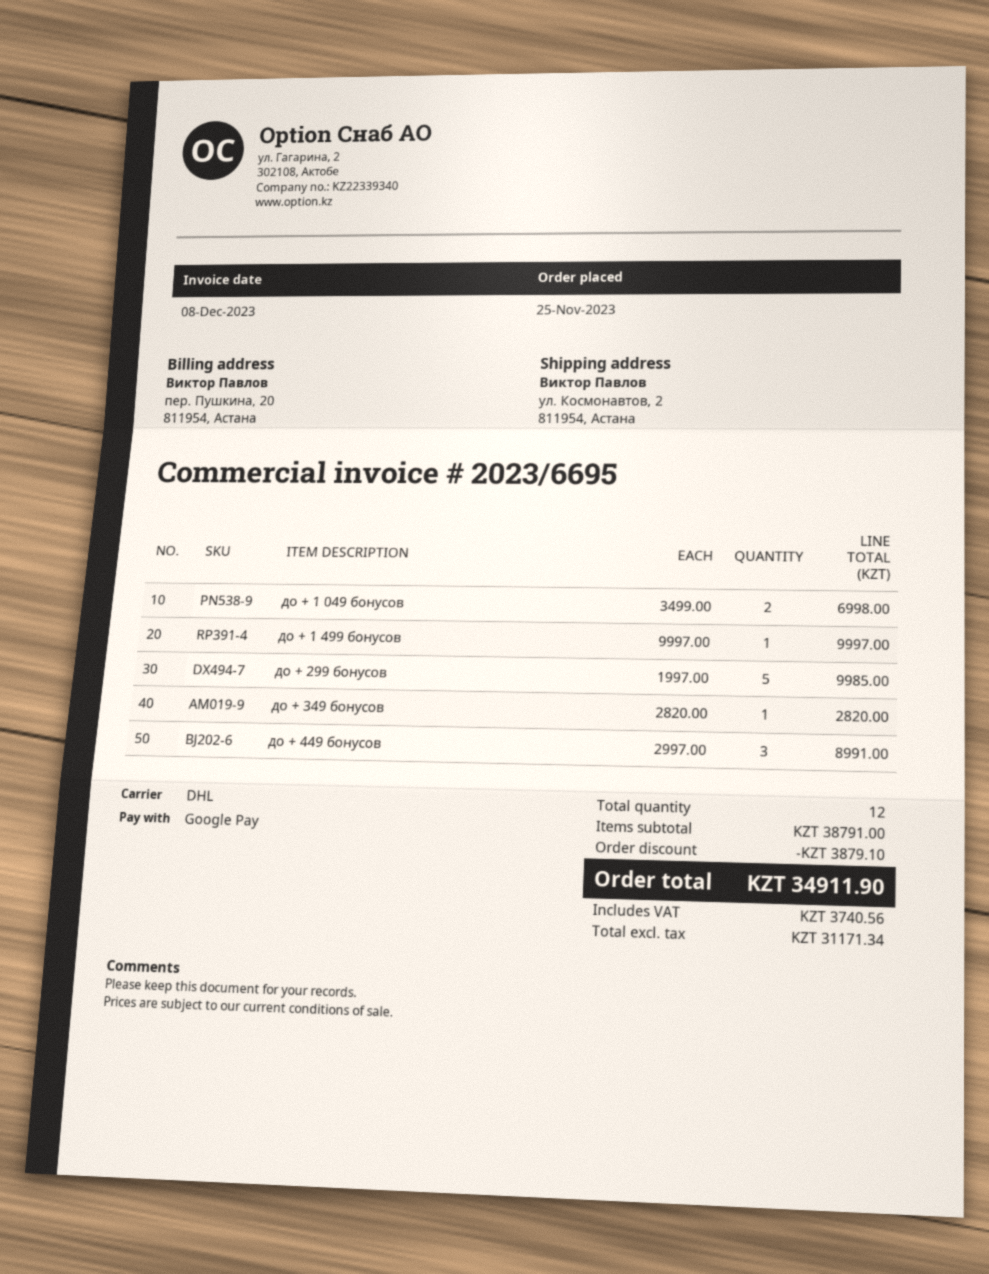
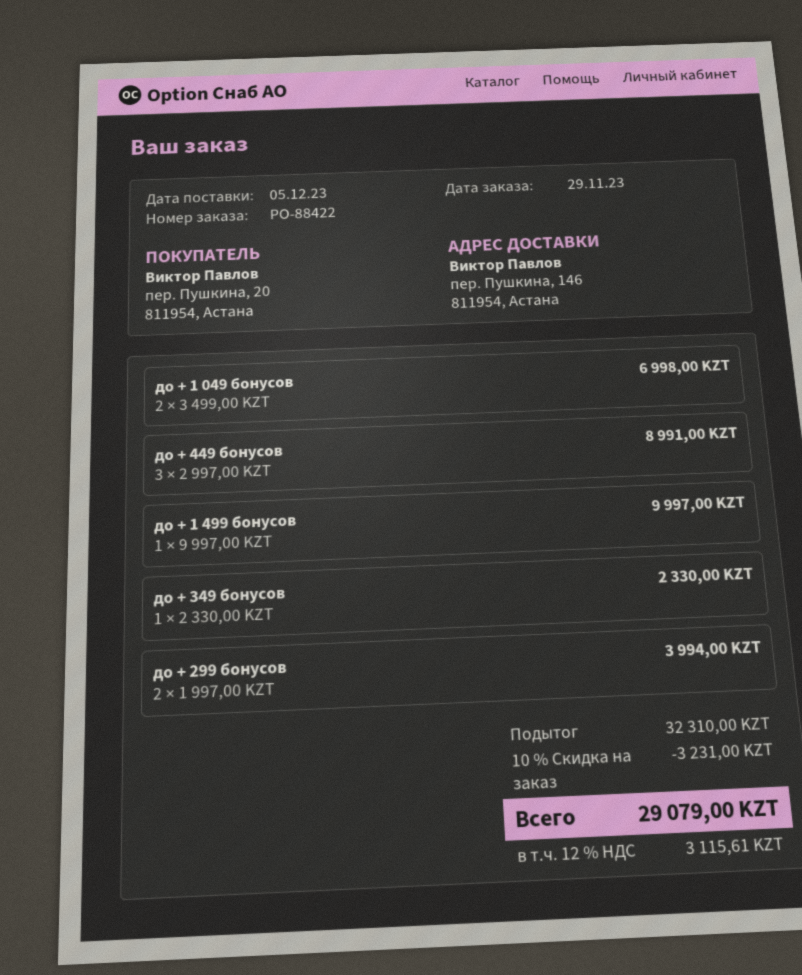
order date: 2023-11-25 -> 2023-11-29
ship to: ул. Космонавтов, 2, 811954, Астана -> пер. Пушкина, 146, 811954, Астана
до + 299 бонусов: 5 x 1997.00 = 9985.00 -> 2 x 1997.00 = 3994.00
до + 349 бонусов: 1 x 2820.00 = 2820.00 -> 1 x 2330.00 = 2330.00
subtotal: 38791.00 -> 32310.00
discount: 3879.10 -> 3231.00
tax: 3740.56 -> 3115.61
total: 34911.90 -> 29079.00

